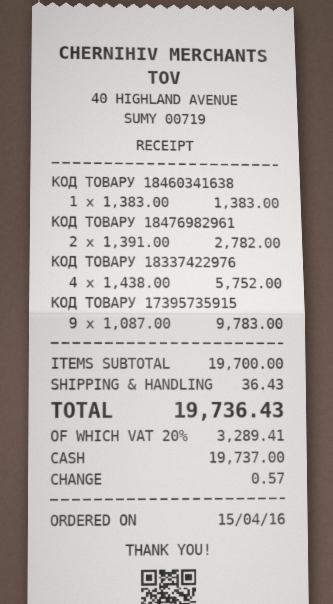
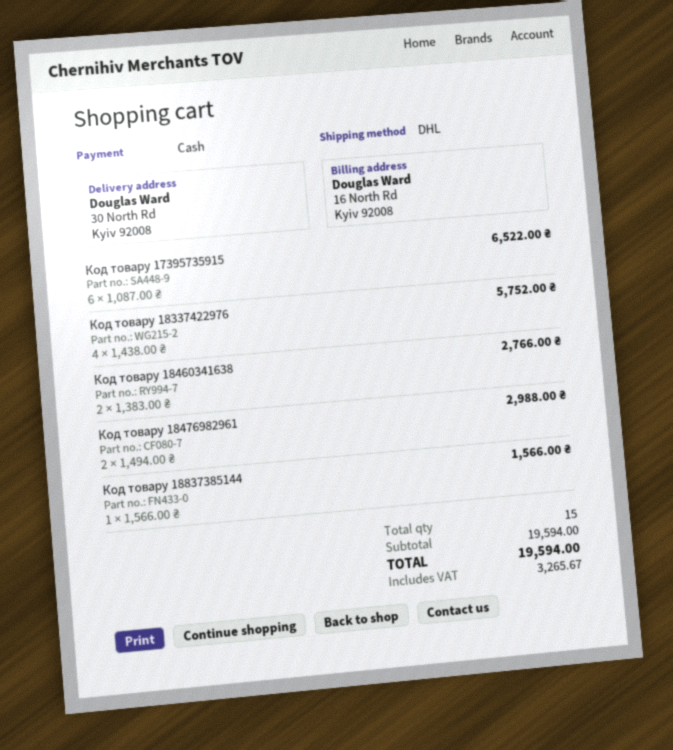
КОД ТОВАРУ 18460341638: 1 x 1383.00 = 1383.00 -> 2 x 1383.00 = 2766.00
КОД ТОВАРУ 18476982961: 2 x 1391.00 = 2782.00 -> 2 x 1494.00 = 2988.00
КОД ТОВАРУ 17395735915: 9 x 1087.00 = 9783.00 -> 6 x 1087.00 = 6522.00
Код товару 18837385144: none -> 1 x 1566.00 = 1566.00
subtotal: 19700.00 -> 19594.00
shipping: 36.43 -> none
tax: 3289.41 -> 3265.67
total: 19736.43 -> 19594.00

